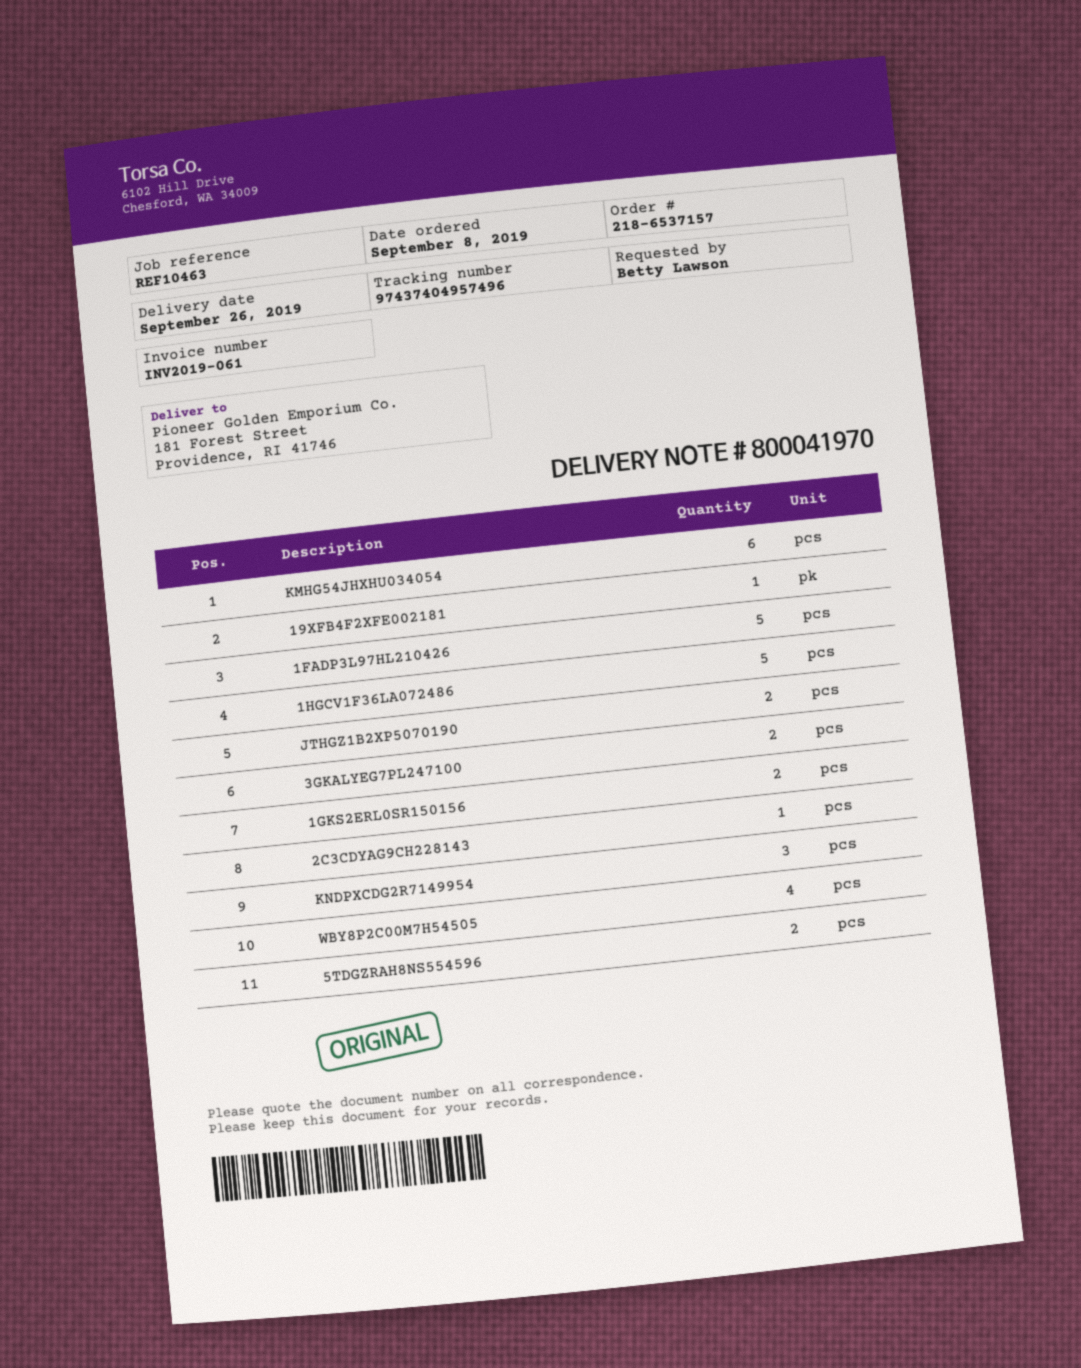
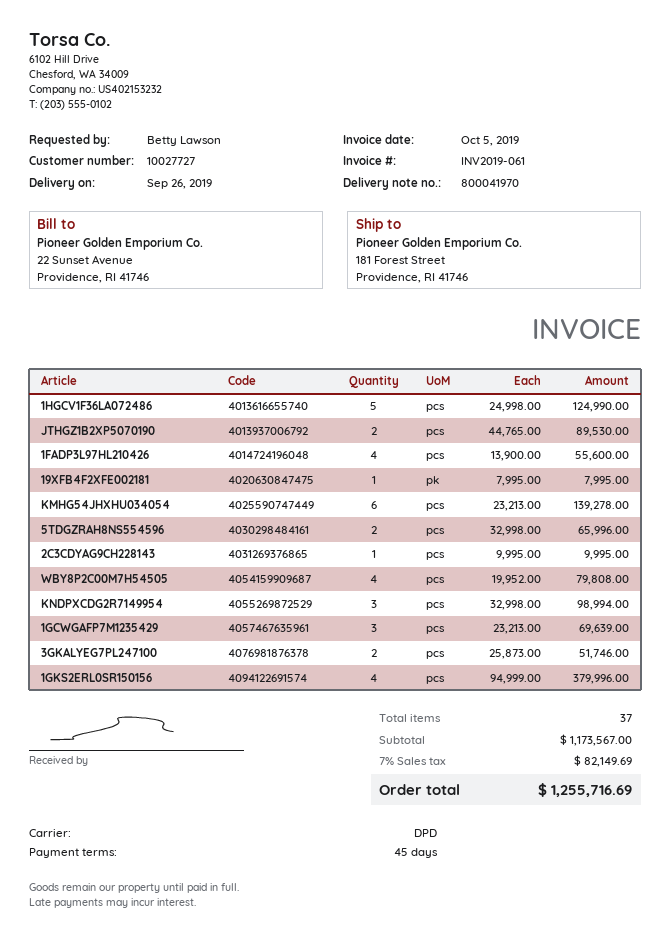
1FADP3L97HL210426: 5 -> 4
1GKS2ERL0SR150156: 2 -> 4
1GCWGAFP7M1235429: none -> 3

